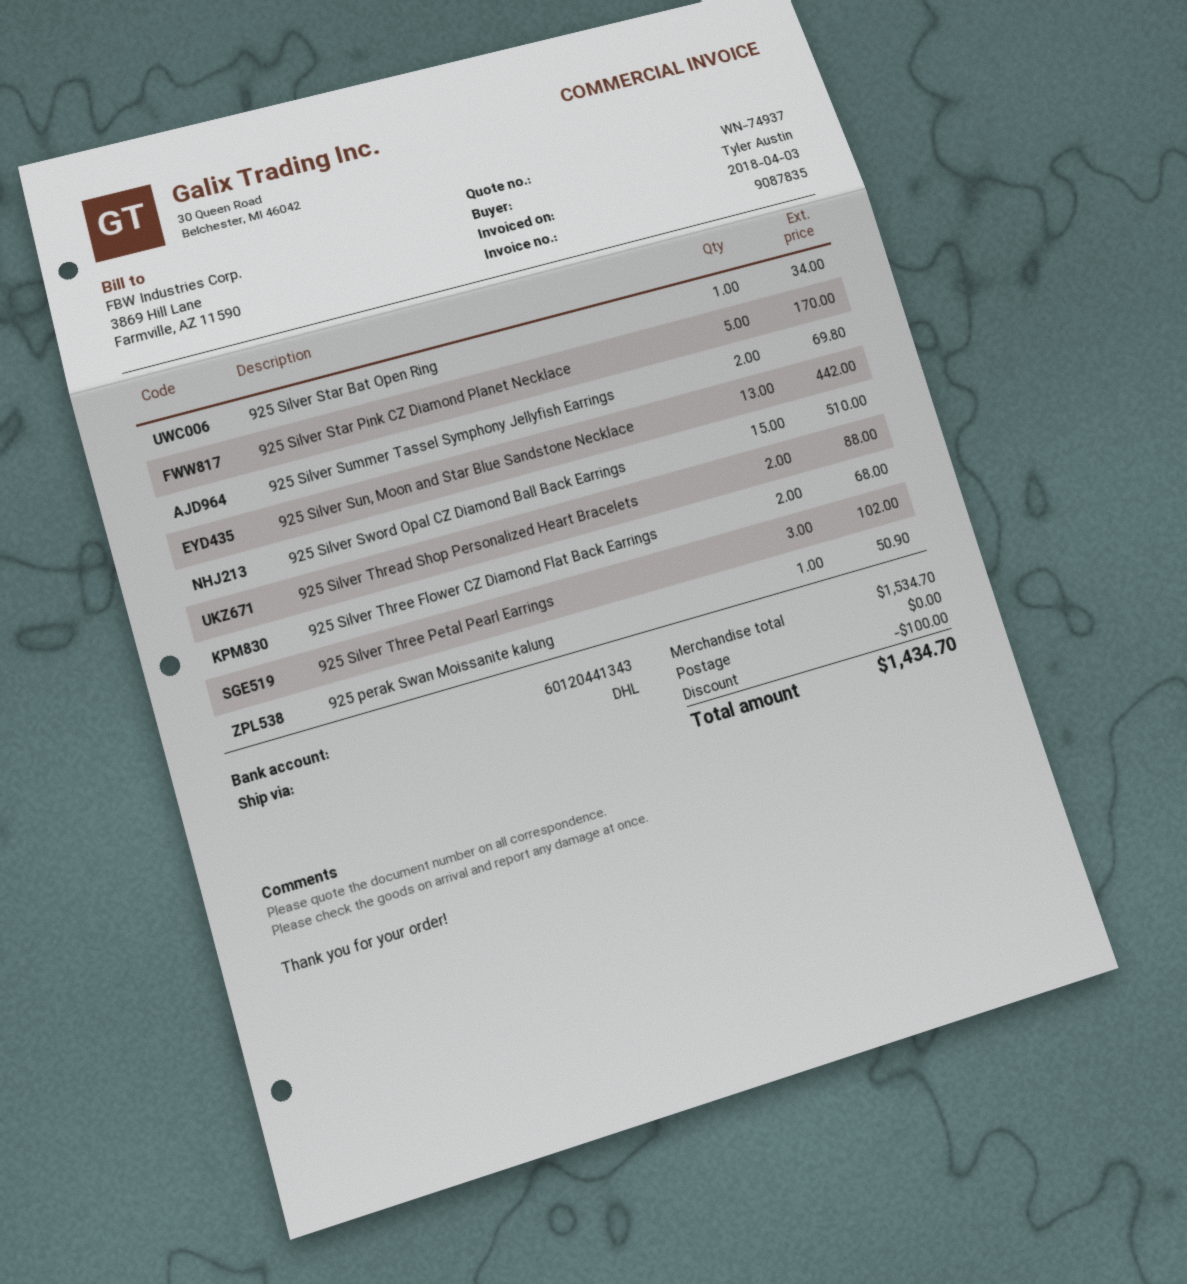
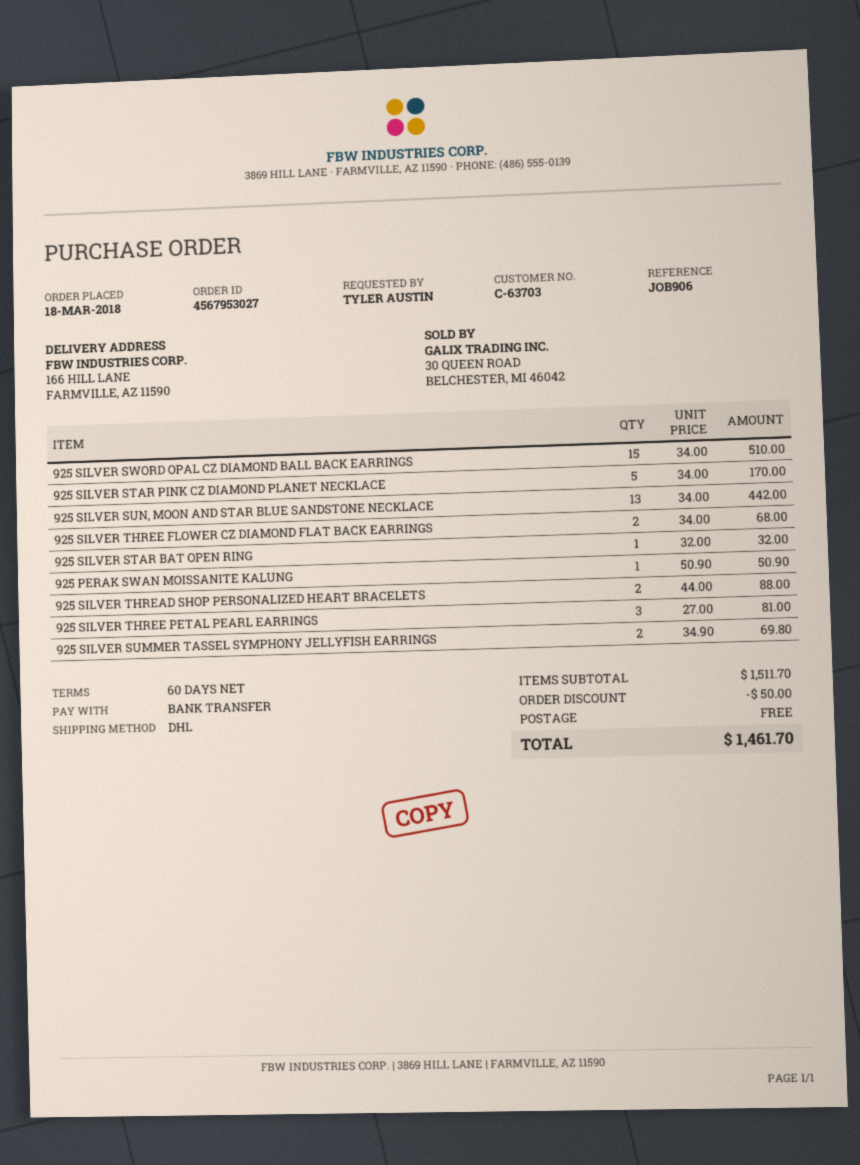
925 Silver Star Bat Open Ring: 1 for 34.00 -> 1 for 32.00
925 Silver Three Petal Pearl Earrings: 3 for 102.00 -> 3 for 81.00
subtotal: 1534.70 -> 1511.70
discount: 100.00 -> 50.00
total: 1434.70 -> 1461.70

